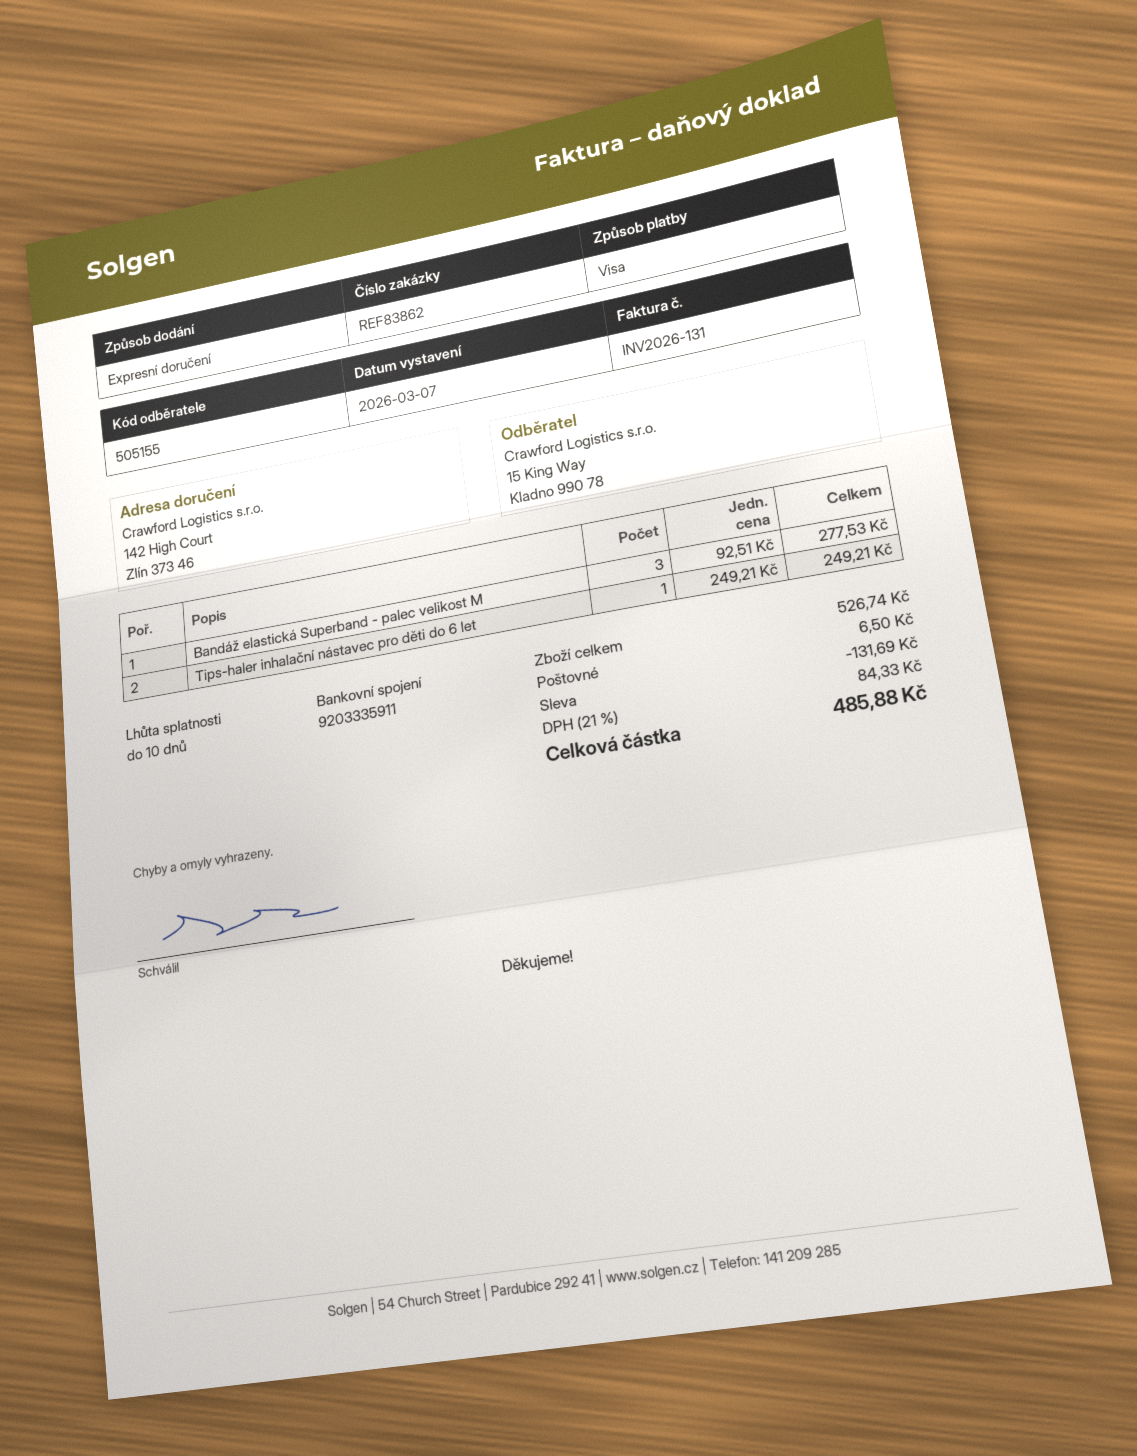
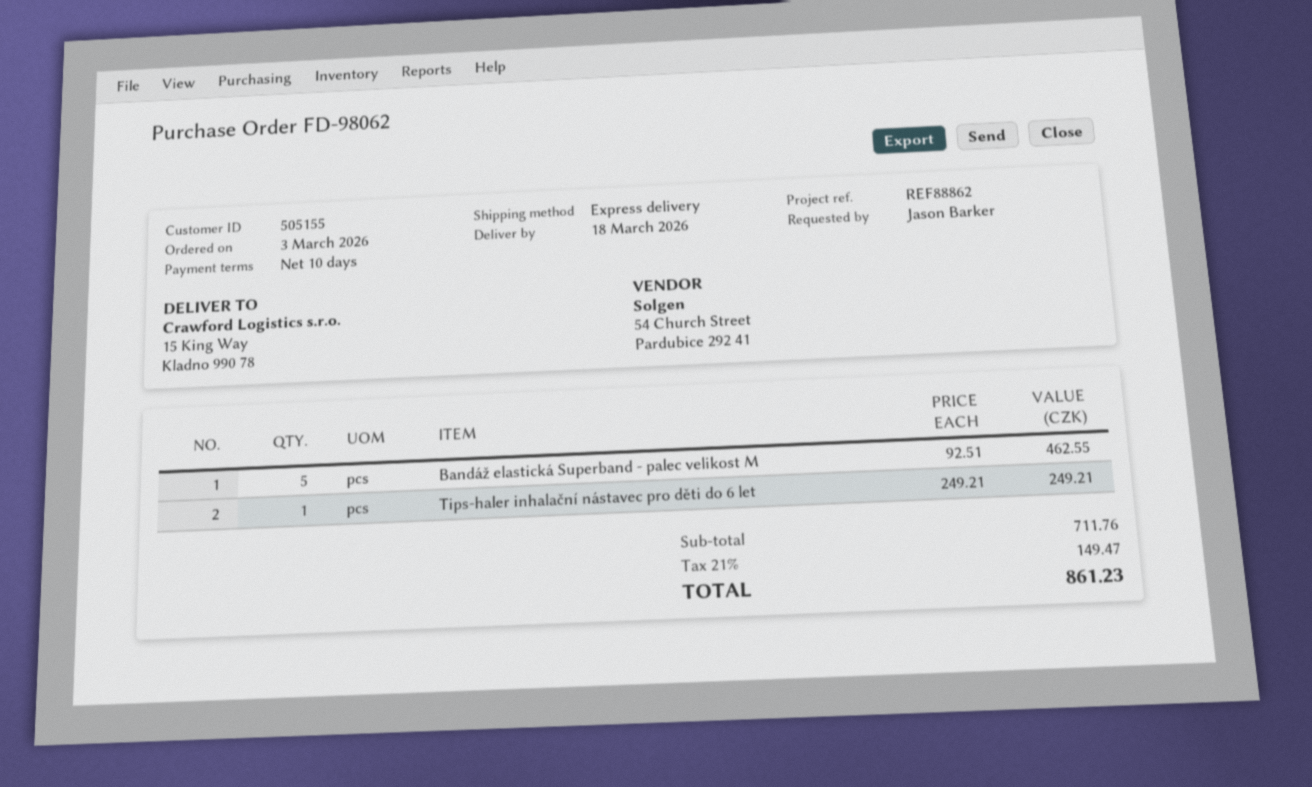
reference: REF83862 -> REF88862
ship to: 142 High Court, Zlín 373 46 -> 15 King Way, Kladno 990 78
Bandáž elastická Superband - palec velikost M: 3 x 92.51 = 277.53 -> 5 x 92.51 = 462.55
subtotal: 526.74 -> 711.76
discount: 131.69 -> none
shipping: 6.50 -> none
tax: 21% = 84.33 -> 21% = 149.47
total: 485.88 -> 861.23

